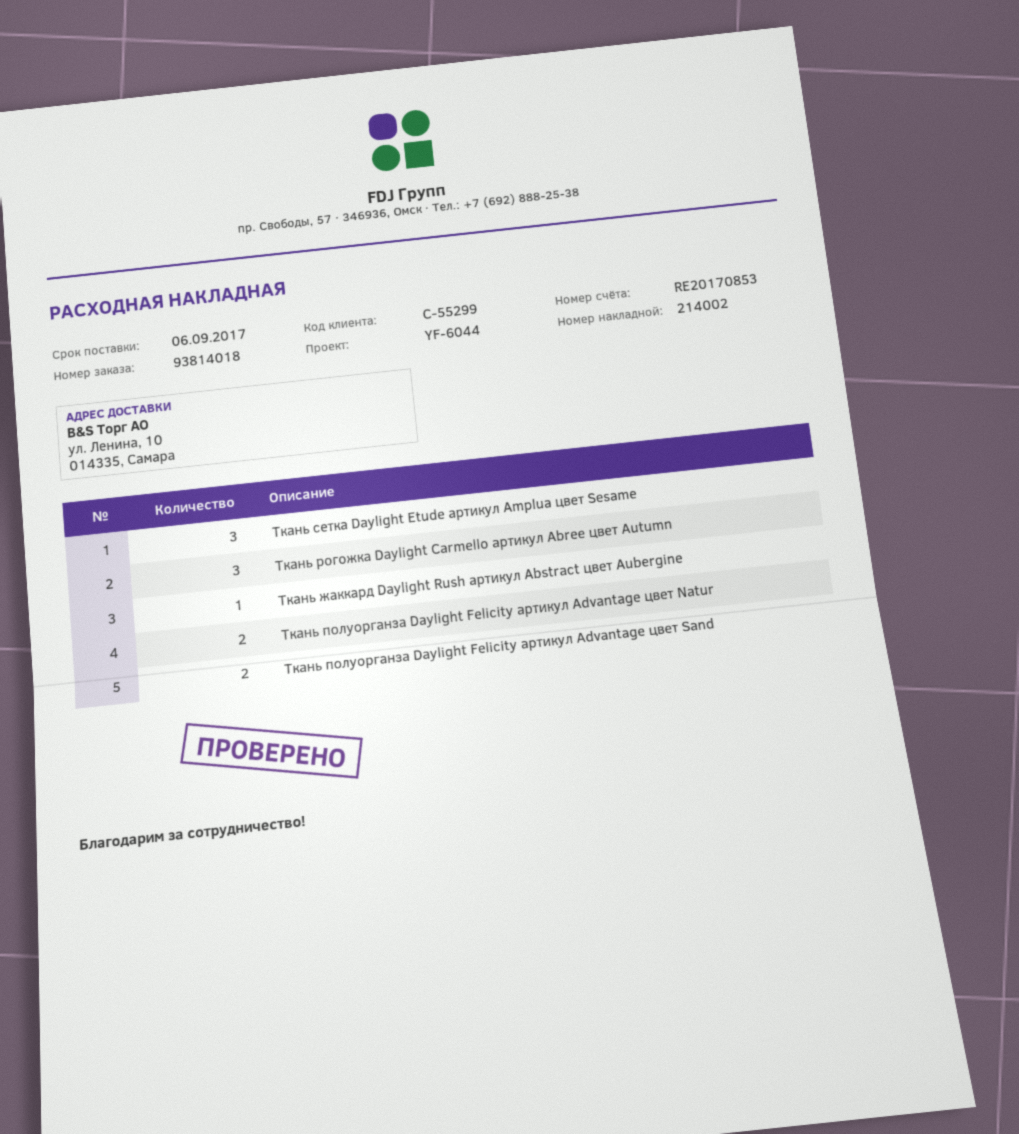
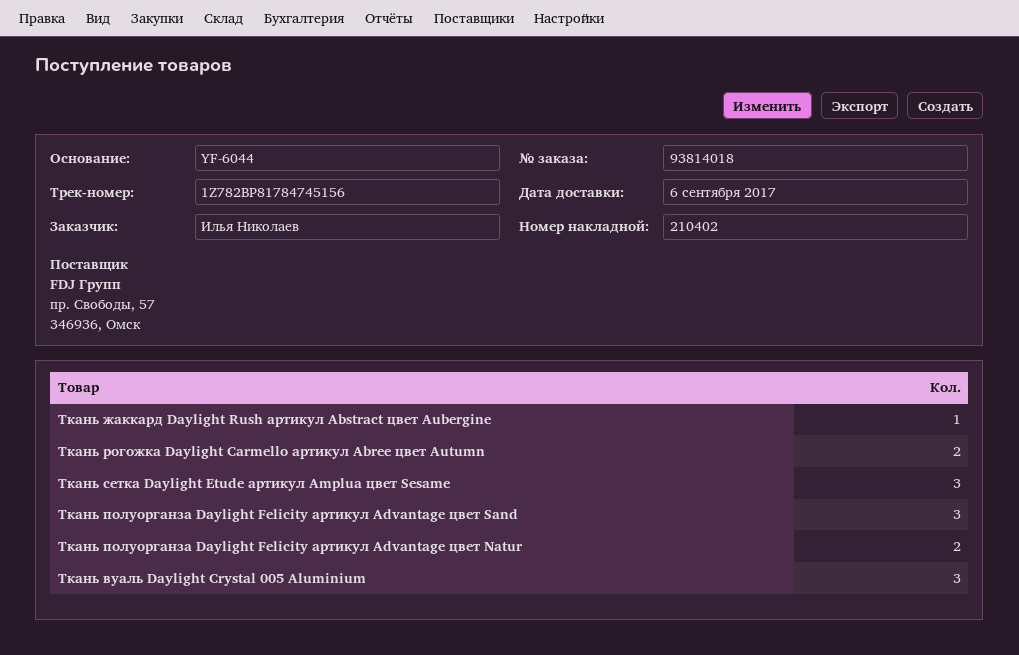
delivery note number: 214002 -> 210402
Ткань рогожка Daylight Carmello артикул Abree цвет Autumn: 3 -> 2
Ткань полуорганза Daylight Felicity артикул Advantage цвет Sand: 2 -> 3
Ткань вуаль Daylight Crystal 005 Aluminium: none -> 3

